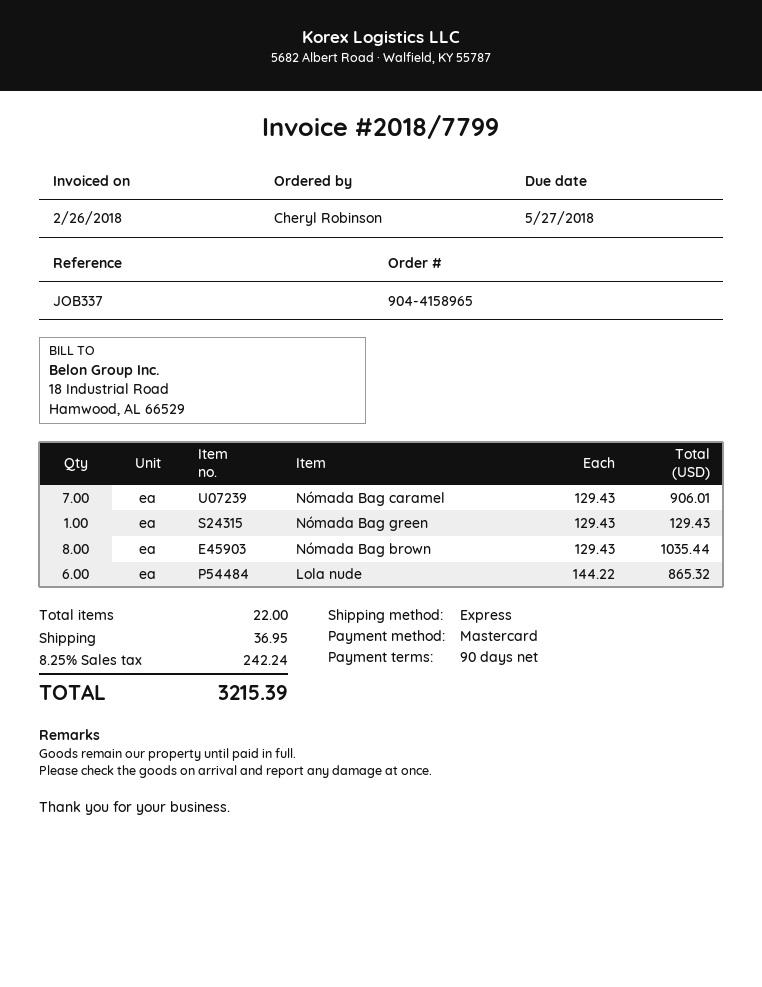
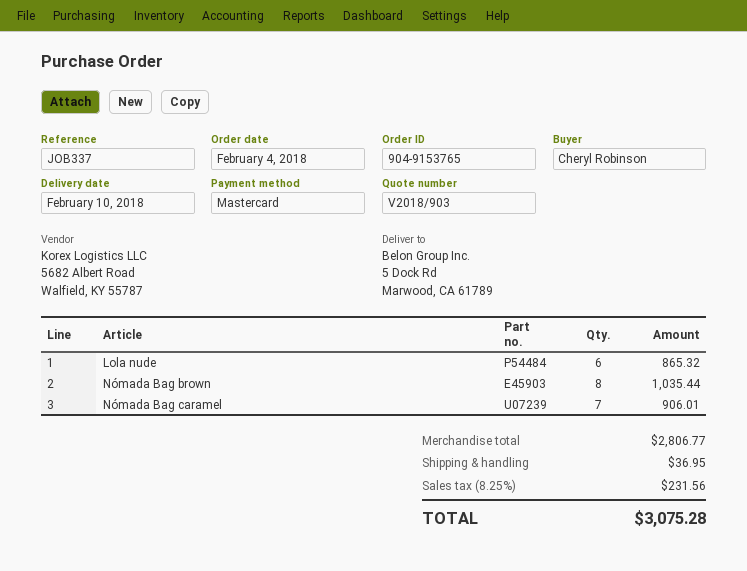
order number: 904-4158965 -> 904-9153765
Nómada Bag green: 1 for 129.43 -> none
tax: 8.25% = 242.24 -> 8.25% = 231.56
total: 3215.39 -> 3075.28

